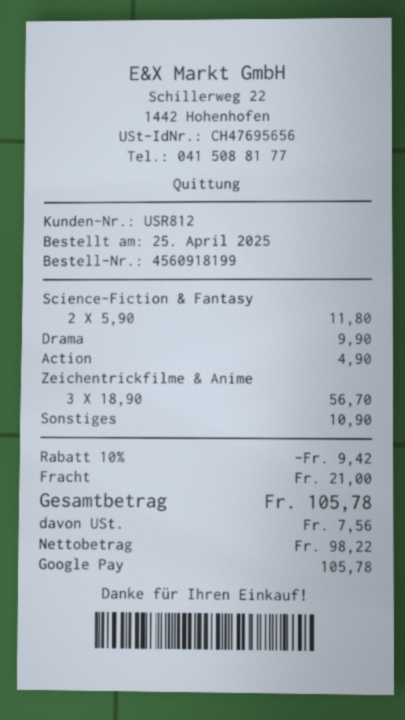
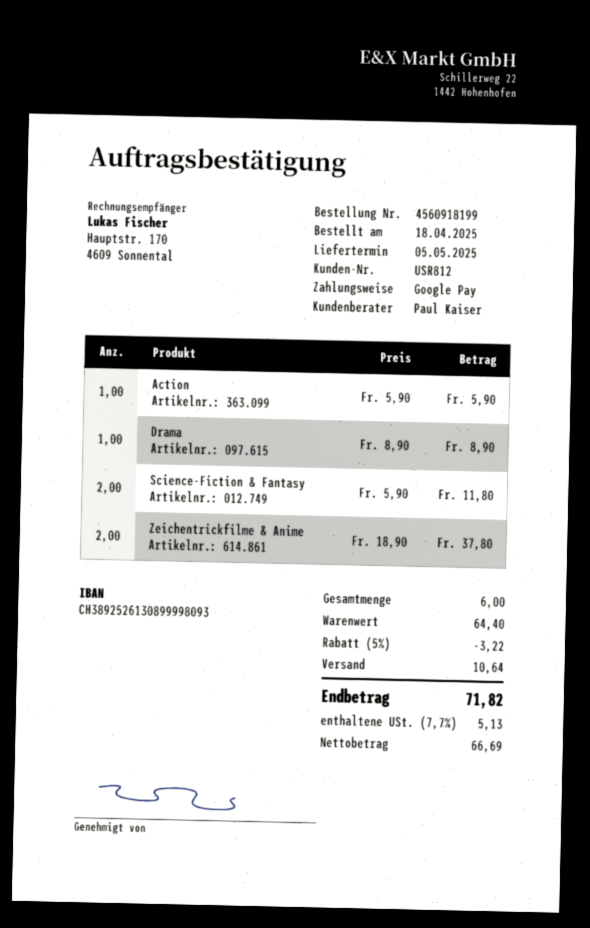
order date: 2025-04-25 -> 2025-04-18
Drama: 1 x 9.90 = 9.90 -> 1 x 8.90 = 8.90
Action: 1 x 4.90 = 4.90 -> 1 x 5.90 = 5.90
Zeichentrickfilme & Anime: 3 x 18.90 = 56.70 -> 2 x 18.90 = 37.80
Sonstiges: 1 x 10.90 = 10.90 -> none
discount: 10% = 9.42 -> 5% = 3.22
shipping: 21.00 -> 10.64
net: 98.22 -> 66.69
tax: 7.56 -> 5.13
total: 105.78 -> 71.82

